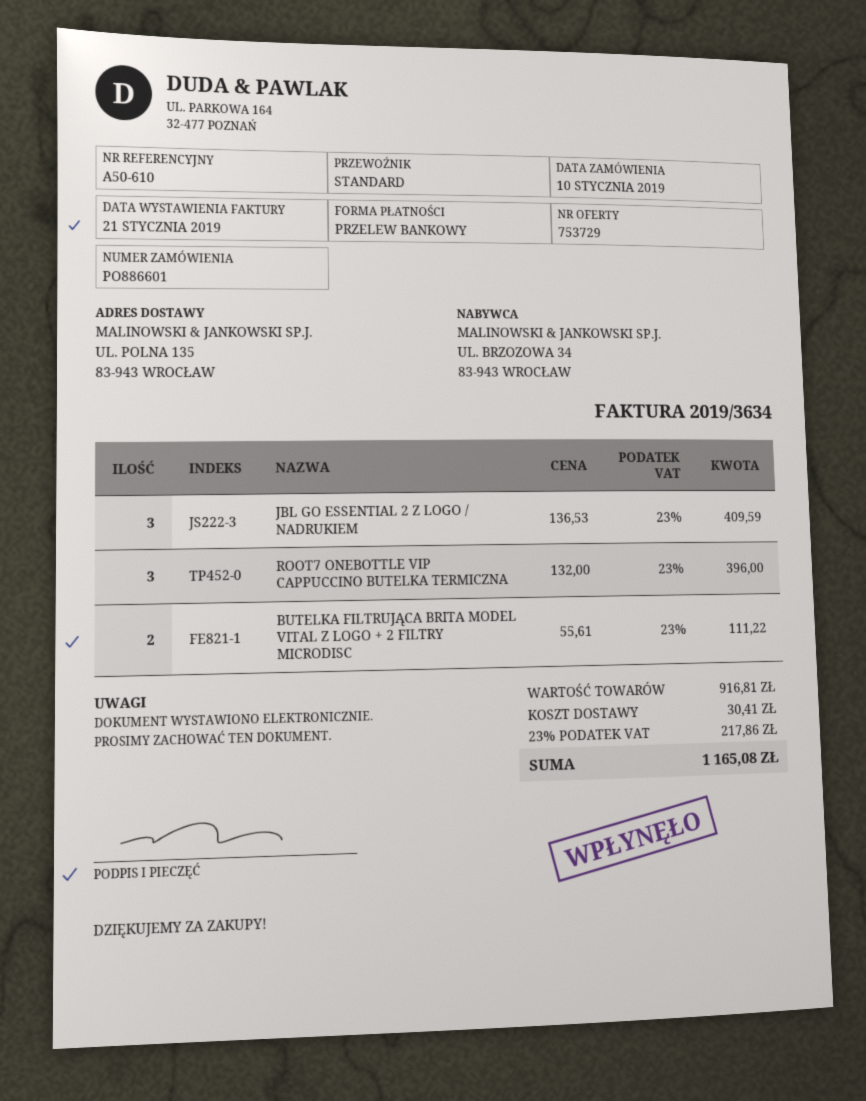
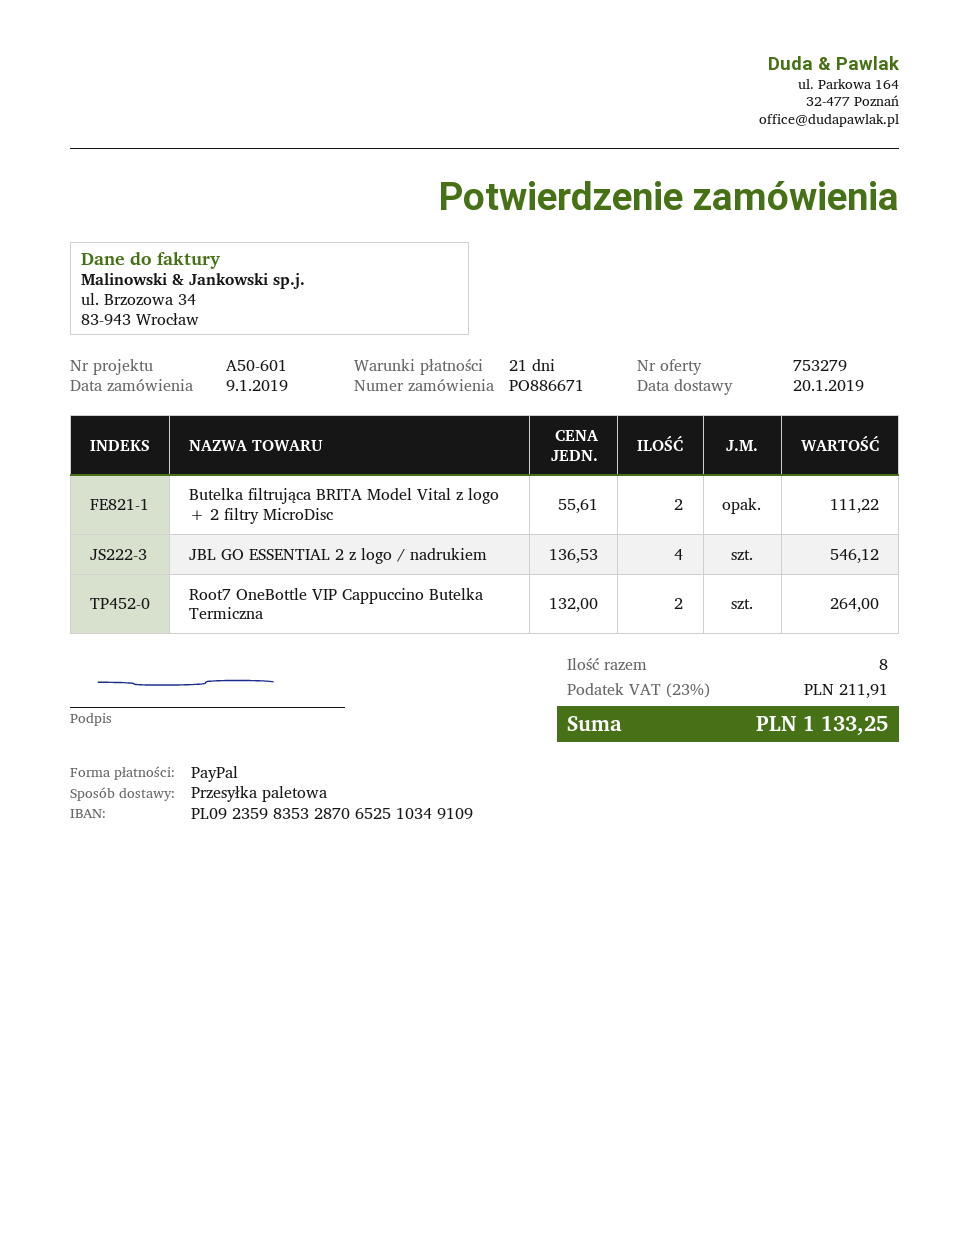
quote number: 753729 -> 753279
order number: PO886601 -> PO886671
order date: 2019-01-10 -> 2019-01-09
reference: A50-610 -> A50-601
payment method: bank transfer -> PayPal
shipping method: standard -> pallet freight
JBL GO ESSENTIAL 2 Z LOGO / NADRUKIEM: 3 x 136.53 = 409.59 -> 4 x 136.53 = 546.12
ROOT7 ONEBOTTLE VIP CAPPUCCINO BUTELKA TERMICZNA: 3 x 132.00 = 396.00 -> 2 x 132.00 = 264.00
shipping: 30.41 -> none
tax: 23% = 217.86 -> 23% = 211.91
total: 1165.08 -> 1133.25

